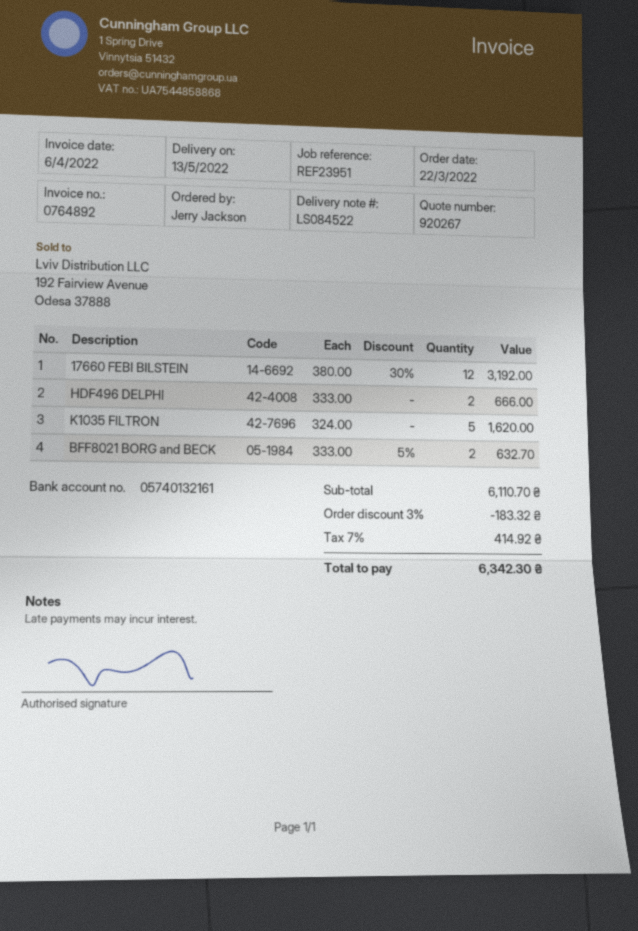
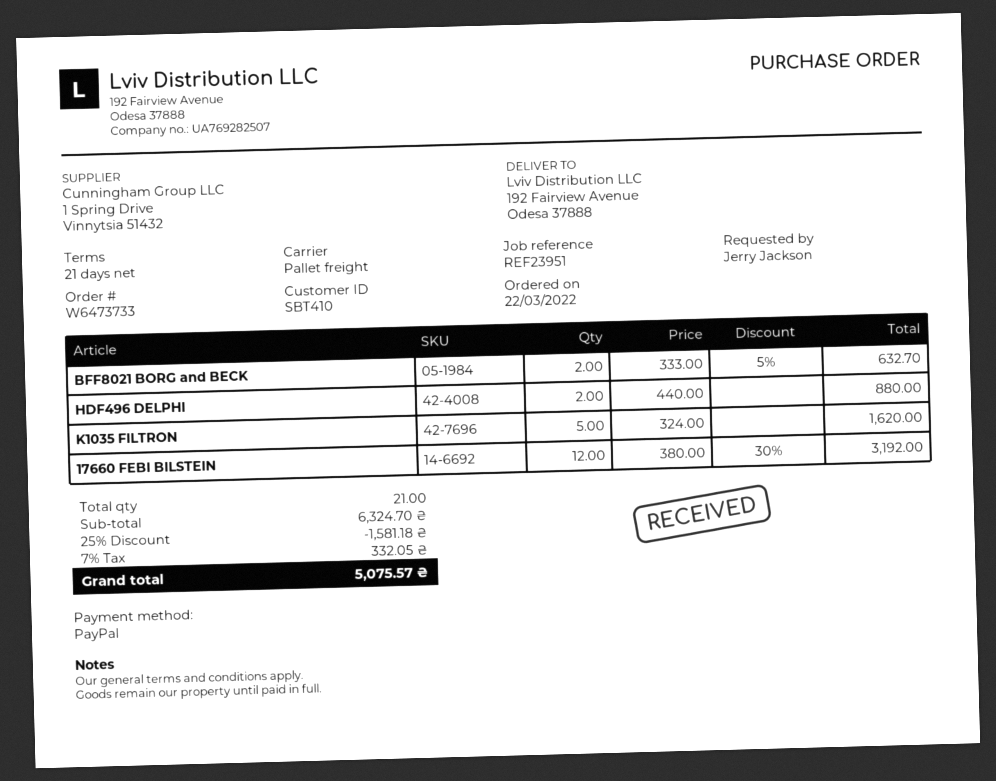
HDF496 DELPHI: 2 x 333.00 = 666.00 -> 2 x 440.00 = 880.00
subtotal: 6110.70 -> 6324.70
discount: 3% = 183.32 -> 25% = 1581.18
tax: 7% = 414.92 -> 7% = 332.05
total: 6342.30 -> 5075.57

